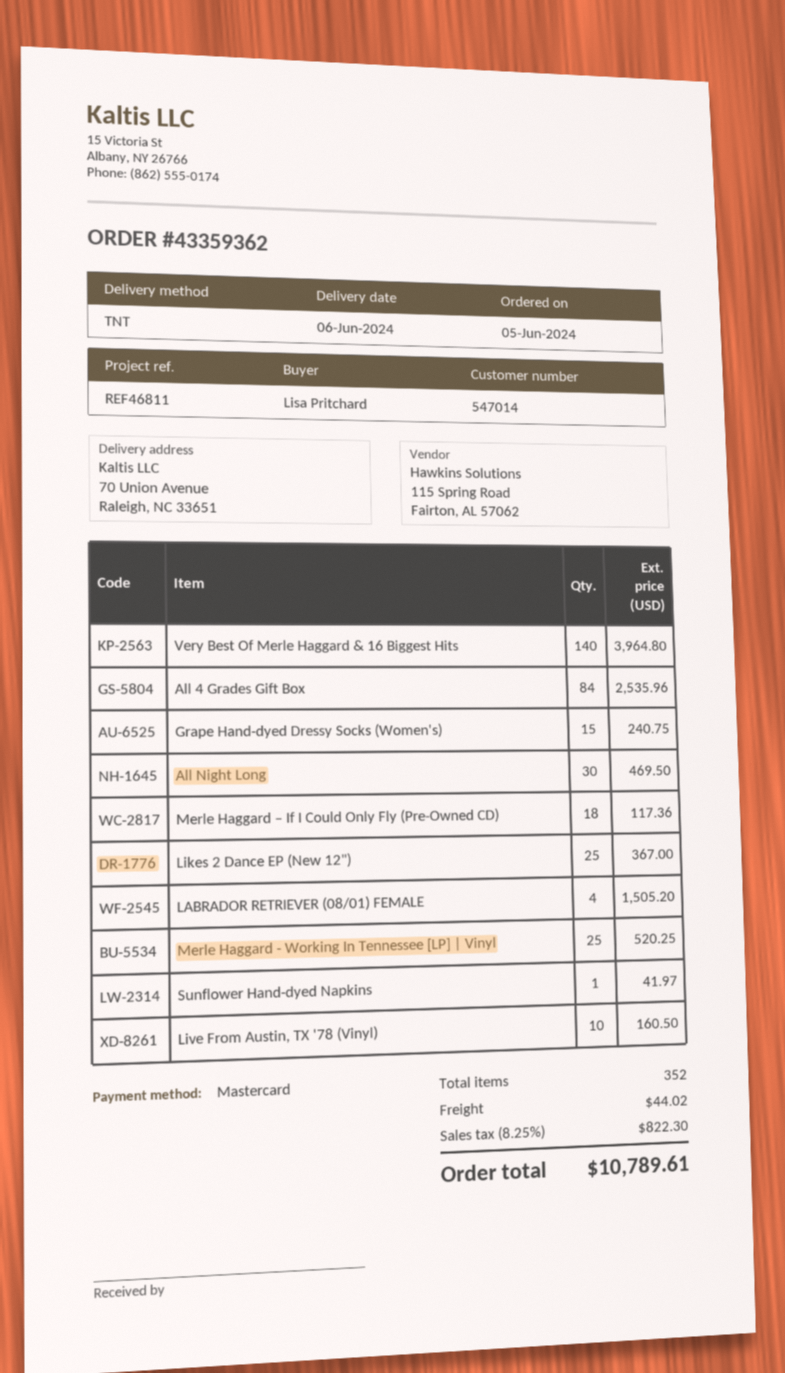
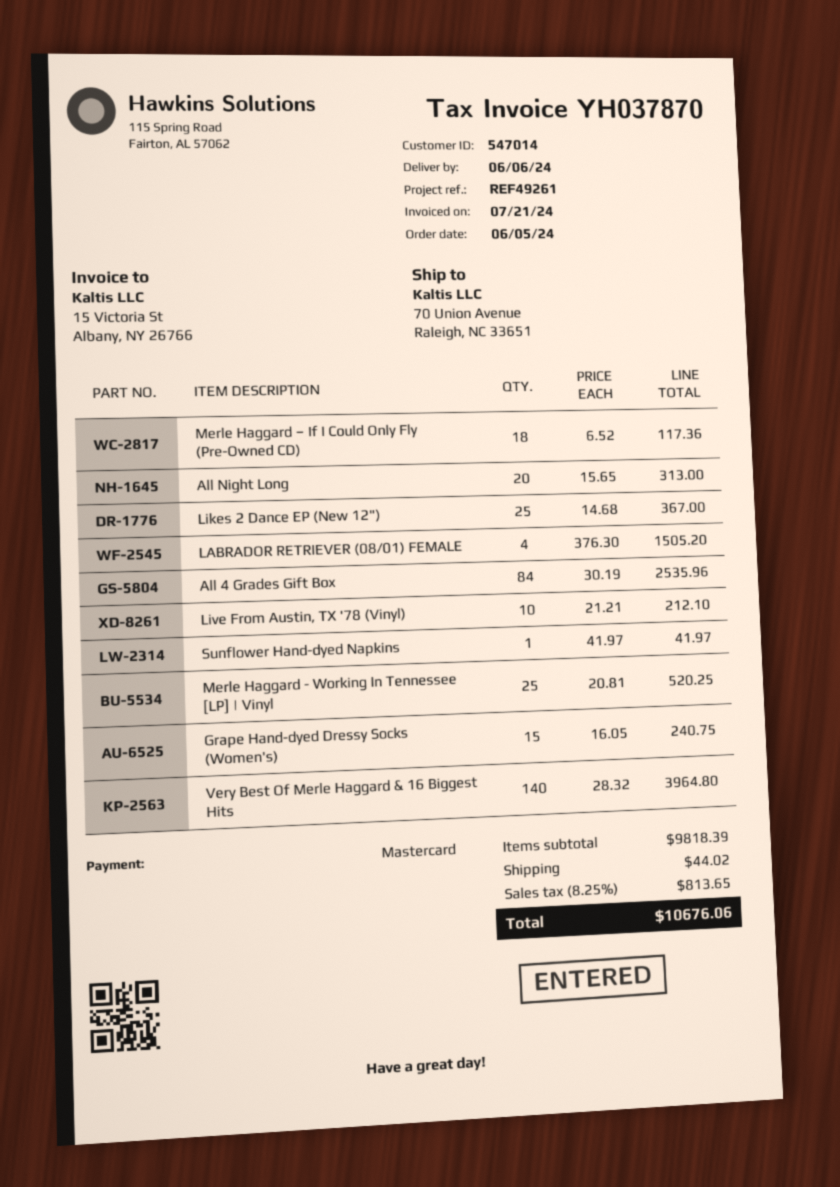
reference: REF46811 -> REF49261
All Night Long: 30 for 469.50 -> 20 for 313.00
Live From Austin, TX '78 (Vinyl): 10 for 160.50 -> 10 for 212.10
tax: 8.25% = 822.30 -> 8.25% = 813.65
total: 10789.61 -> 10676.06

